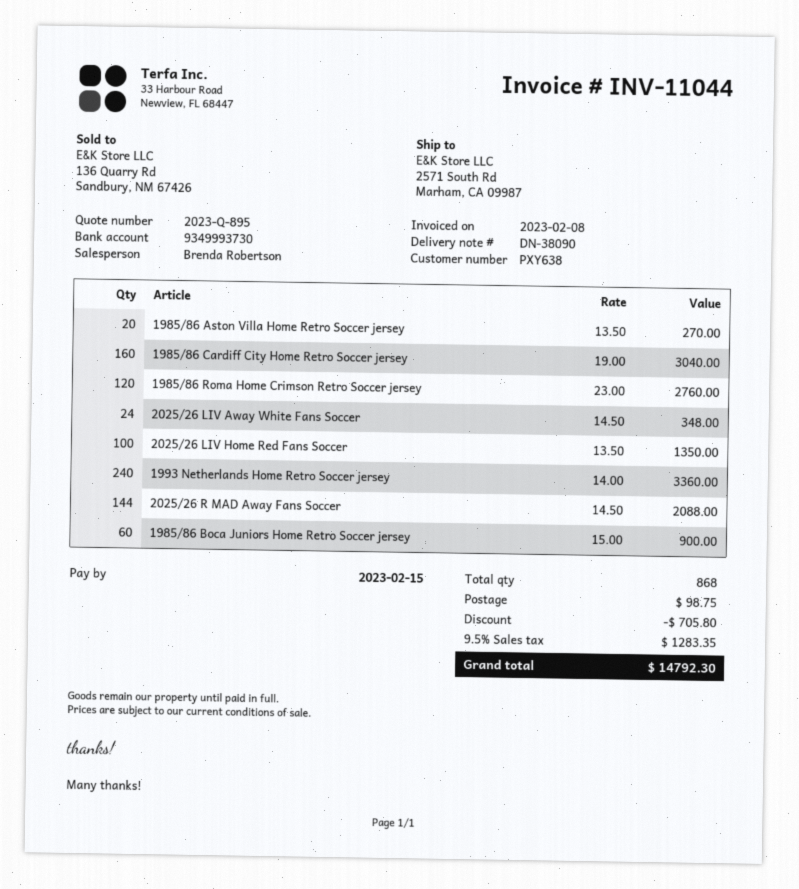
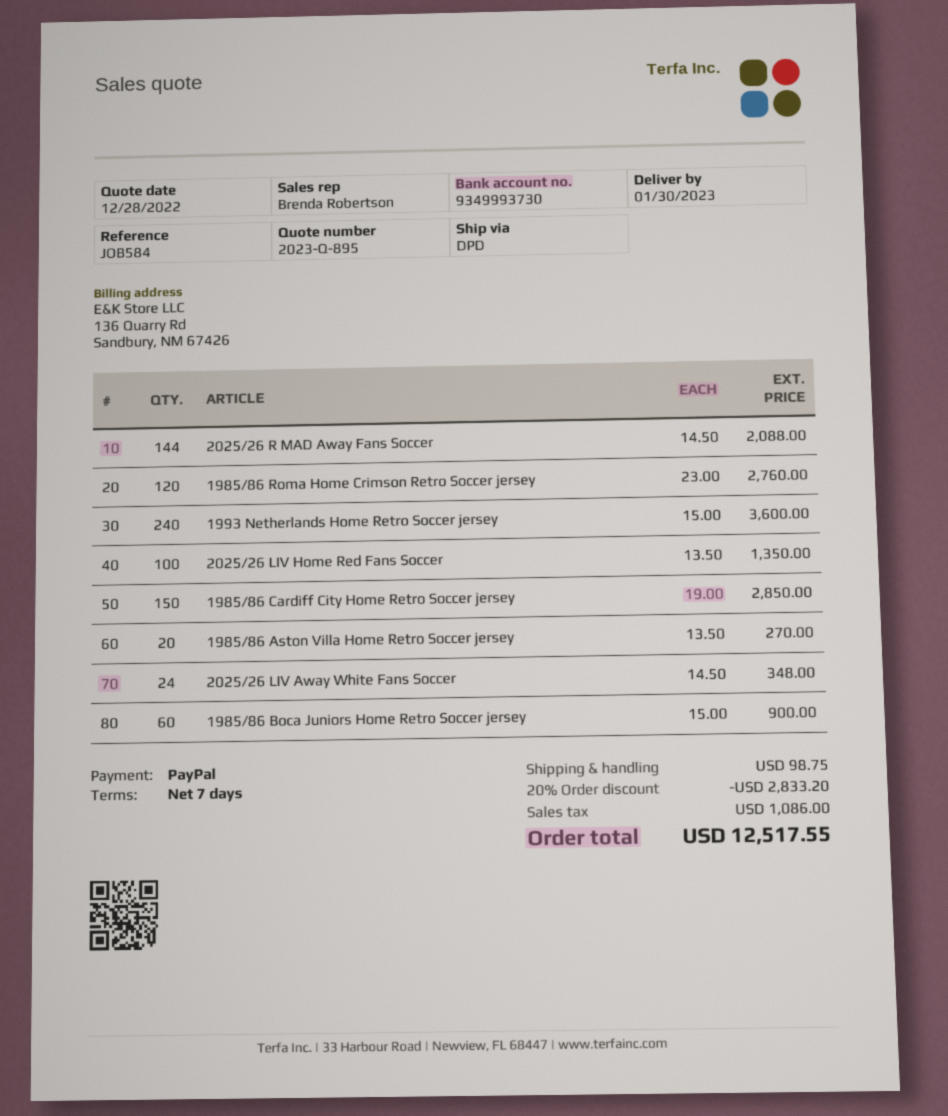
1985/86 Cardiff City Home Retro Soccer jersey: 160 x 19.00 = 3040.00 -> 150 x 19.00 = 2850.00
1993 Netherlands Home Retro Soccer jersey: 240 x 14.00 = 3360.00 -> 240 x 15.00 = 3600.00
discount: 705.80 -> 2833.20
tax: 1283.35 -> 1086.00
total: 14792.30 -> 12517.55

